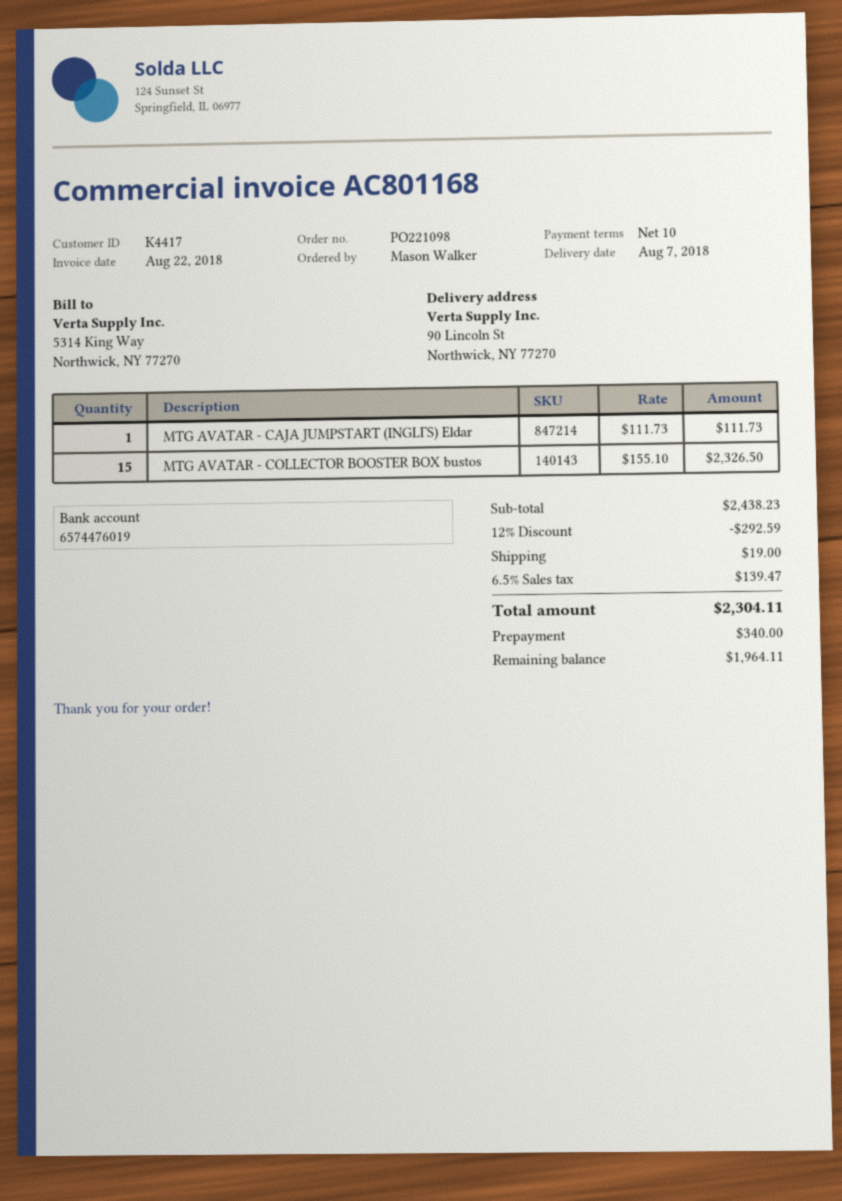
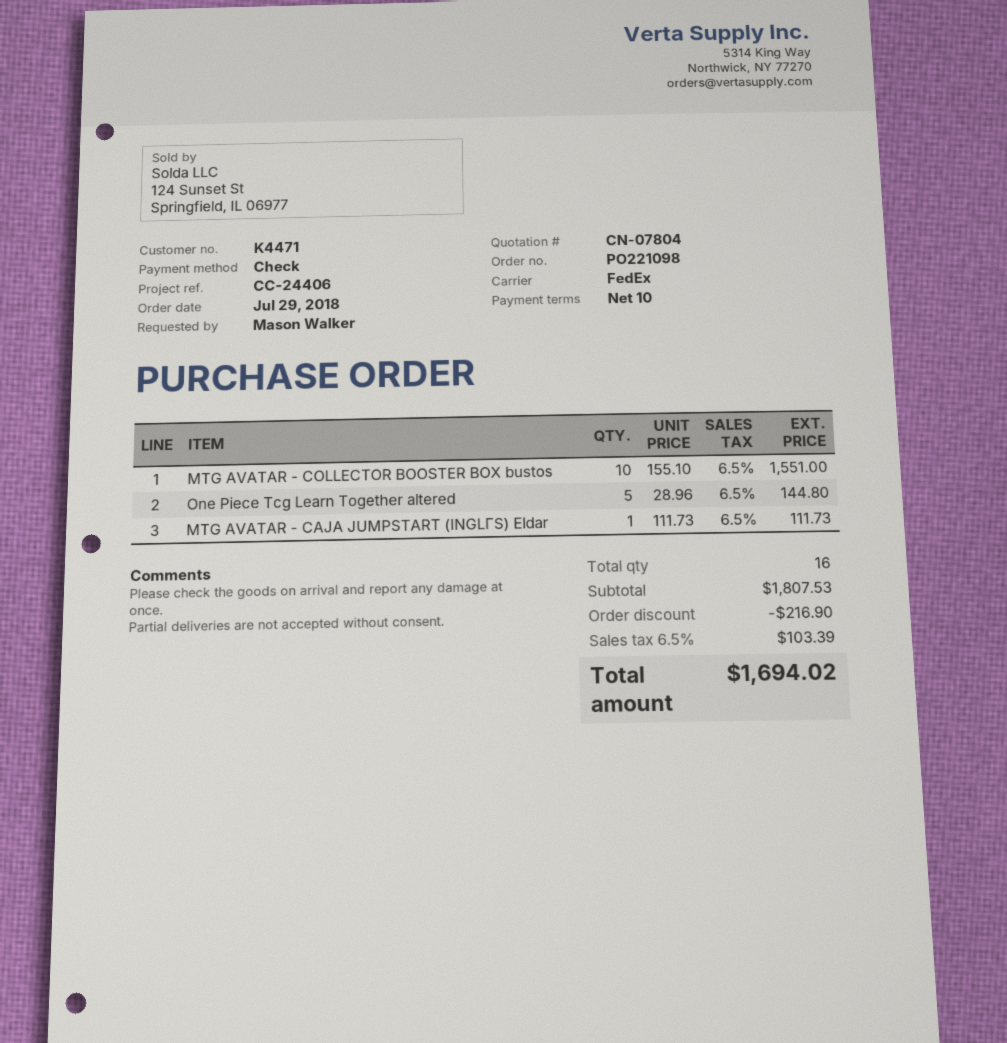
customer number: K4417 -> K4471
MTG AVATAR - COLLECTOR BOOSTER BOX bustos: 15 x 155.10 = 2326.50 -> 10 x 155.10 = 1551.00
One Piece Tcg Learn Together altered: none -> 5 x 28.96 = 144.80
subtotal: 2438.23 -> 1807.53
discount: 292.59 -> 216.90
shipping: 19.00 -> none
tax: 6.5% = 139.47 -> 6.5% = 103.39
total: 2304.11 -> 1694.02

